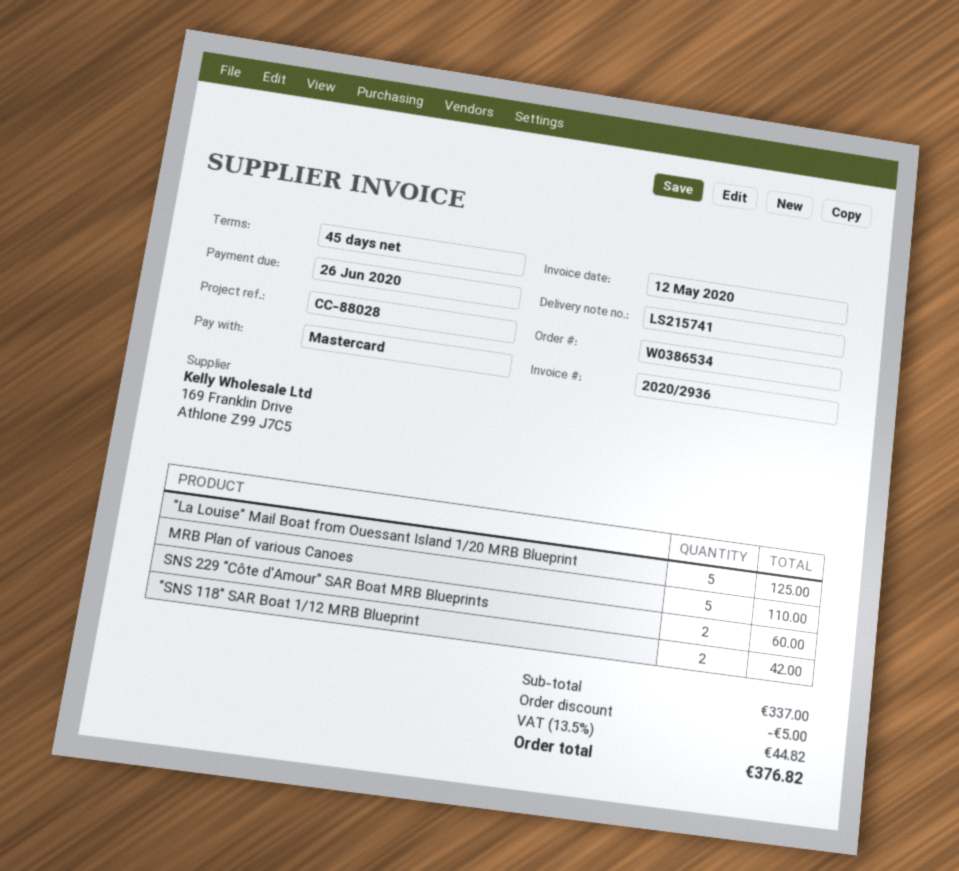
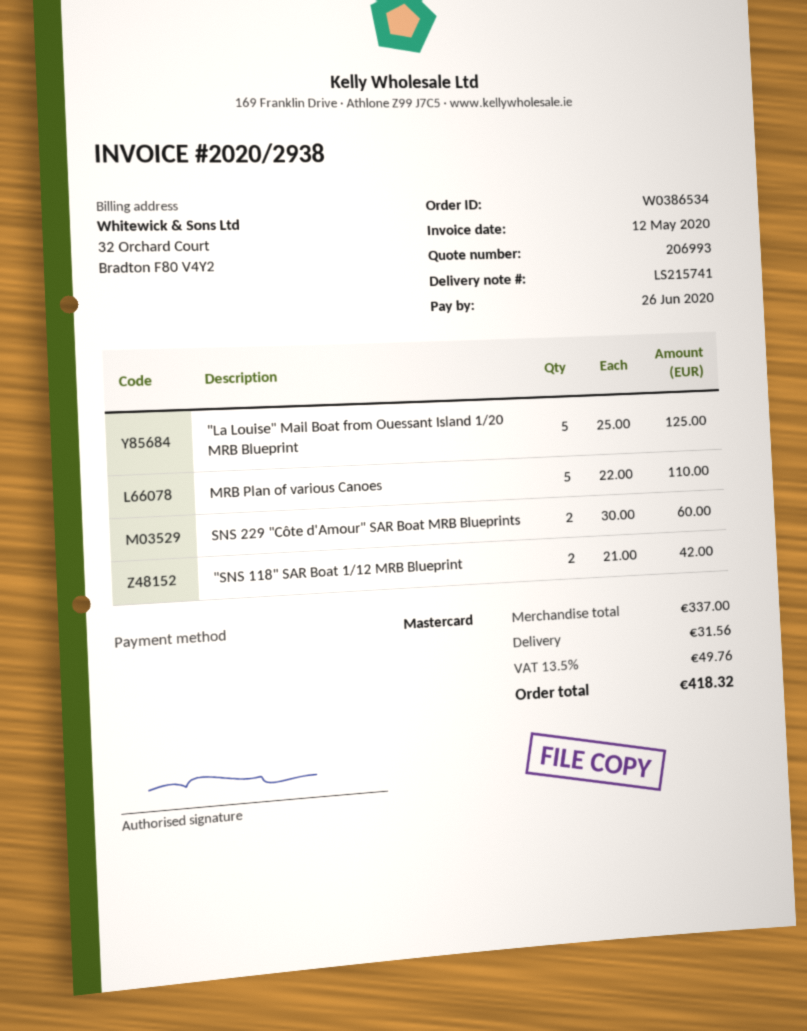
invoice number: 2020/2936 -> 2020/2938
discount: 5.00 -> none
shipping: none -> 31.56
tax: 13.5% = 44.82 -> 13.5% = 49.76
total: 376.82 -> 418.32

